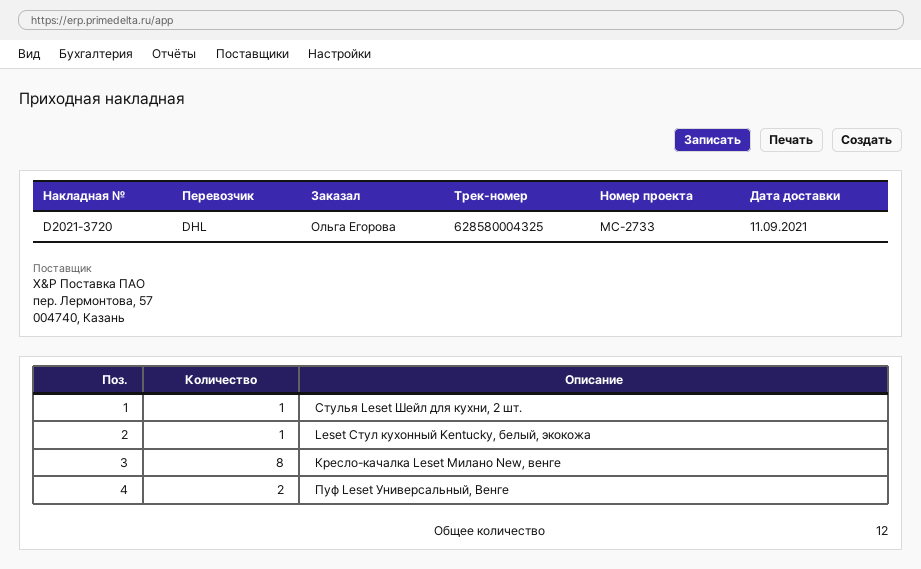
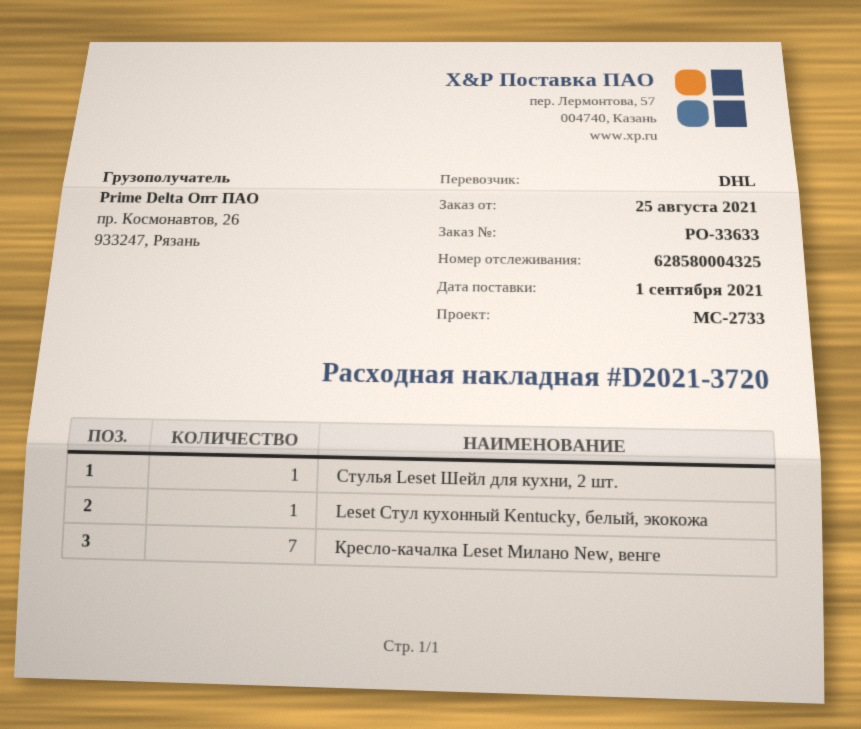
delivery date: 2021-09-11 -> 2021-09-01
Кресло-качалка Leset Милано New, венге: 8 -> 7
Пуф Leset Универсальный, Венге: 2 -> none

